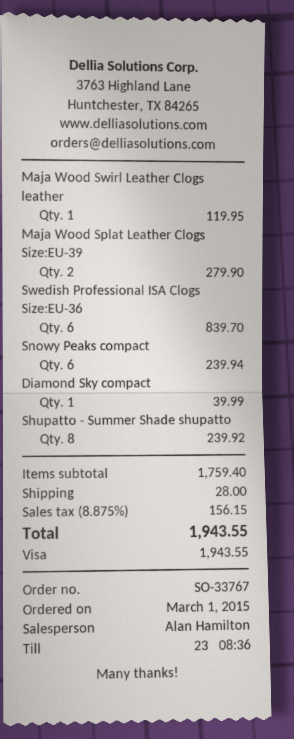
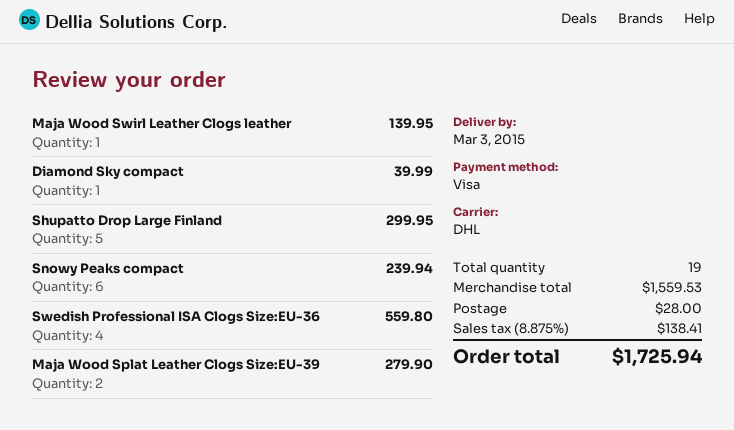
Maja Wood Swirl Leather Clogs leather: 1 for 119.95 -> 1 for 139.95
Swedish Professional ISA Clogs Size:EU-36: 6 for 839.70 -> 4 for 559.80
Shupatto - Summer Shade shupatto: 8 for 239.92 -> none
Shupatto Drop Large Finland: none -> 5 for 299.95
subtotal: 1759.40 -> 1559.53
tax: 8.875% = 156.15 -> 8.875% = 138.41
total: 1943.55 -> 1725.94

